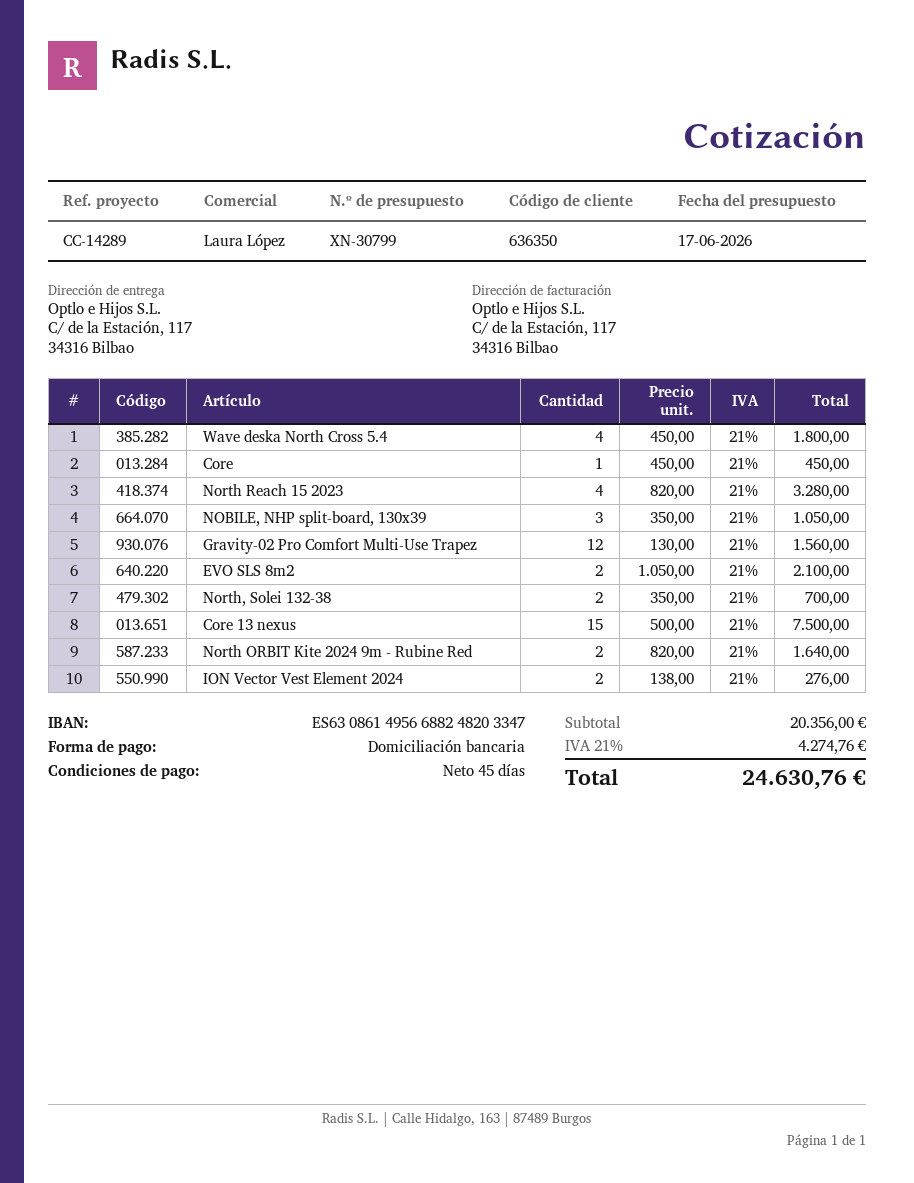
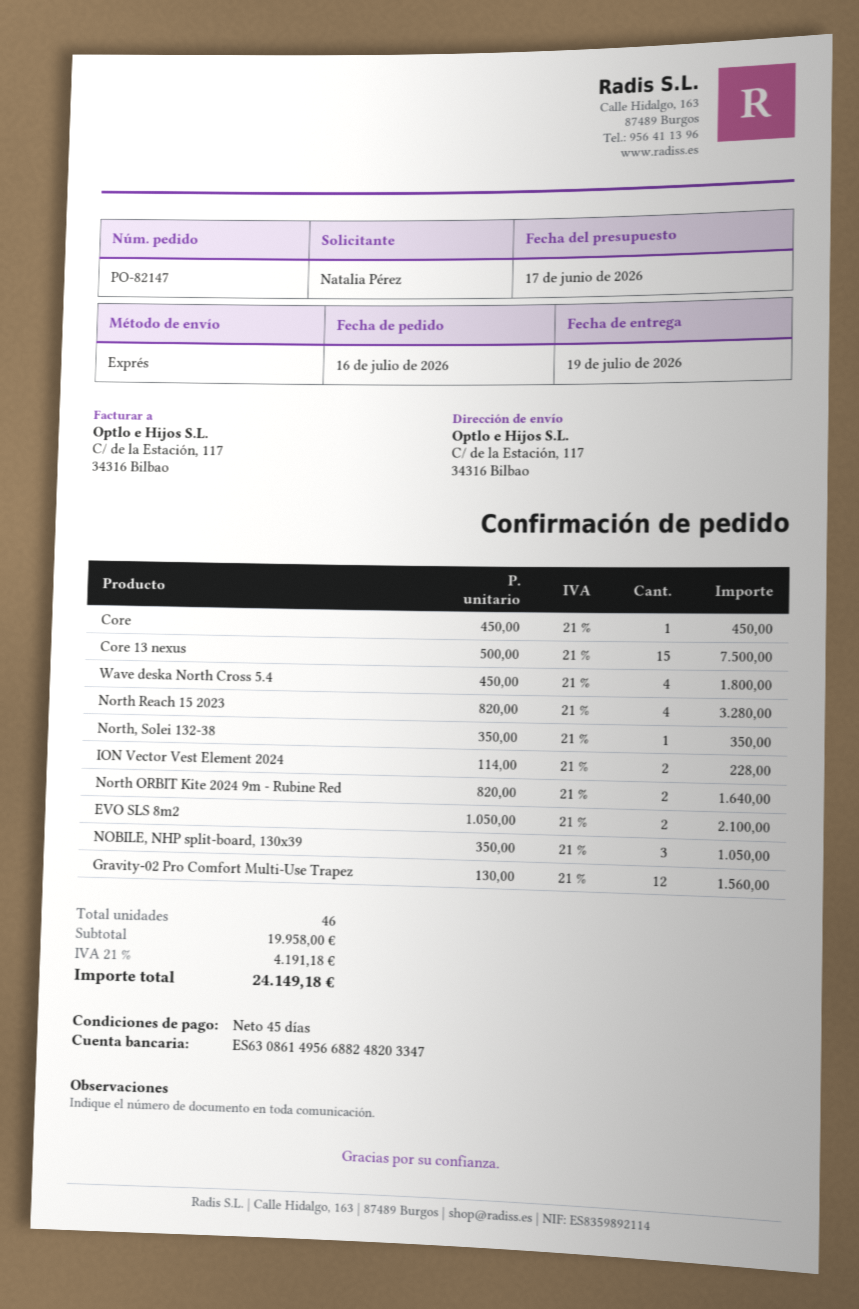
North, Solei 132-38: 2 x 350.00 = 700.00 -> 1 x 350.00 = 350.00
ION Vector Vest Element 2024: 2 x 138.00 = 276.00 -> 2 x 114.00 = 228.00
subtotal: 20356.00 -> 19958.00
tax: 21% = 4274.76 -> 21% = 4191.18
total: 24630.76 -> 24149.18

